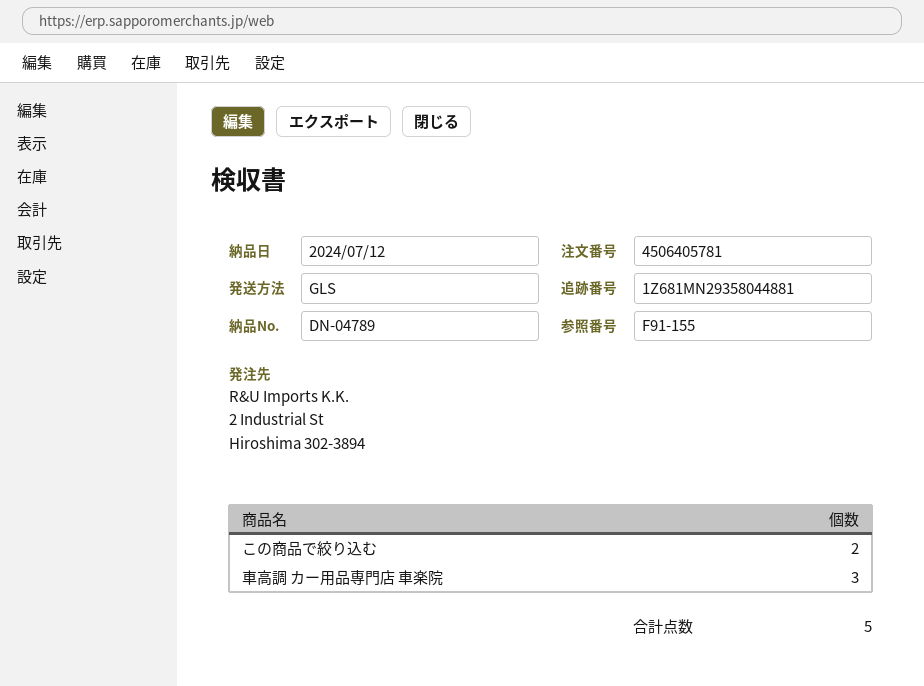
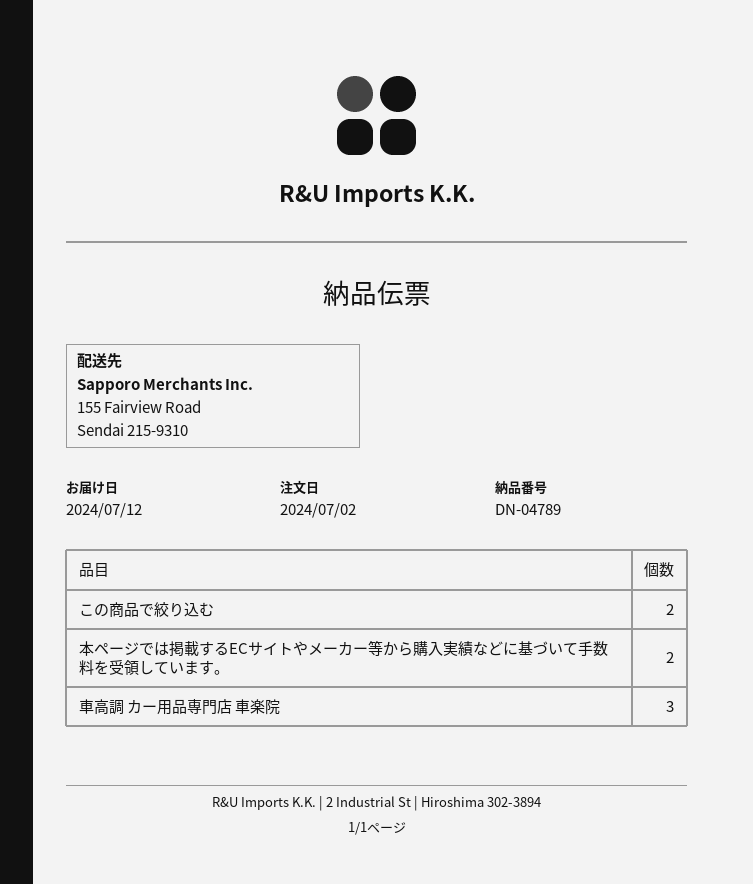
本ページでは掲載するECサイトやメーカー等から購入実績などに基づいて手数料を受領しています。: none -> 2

